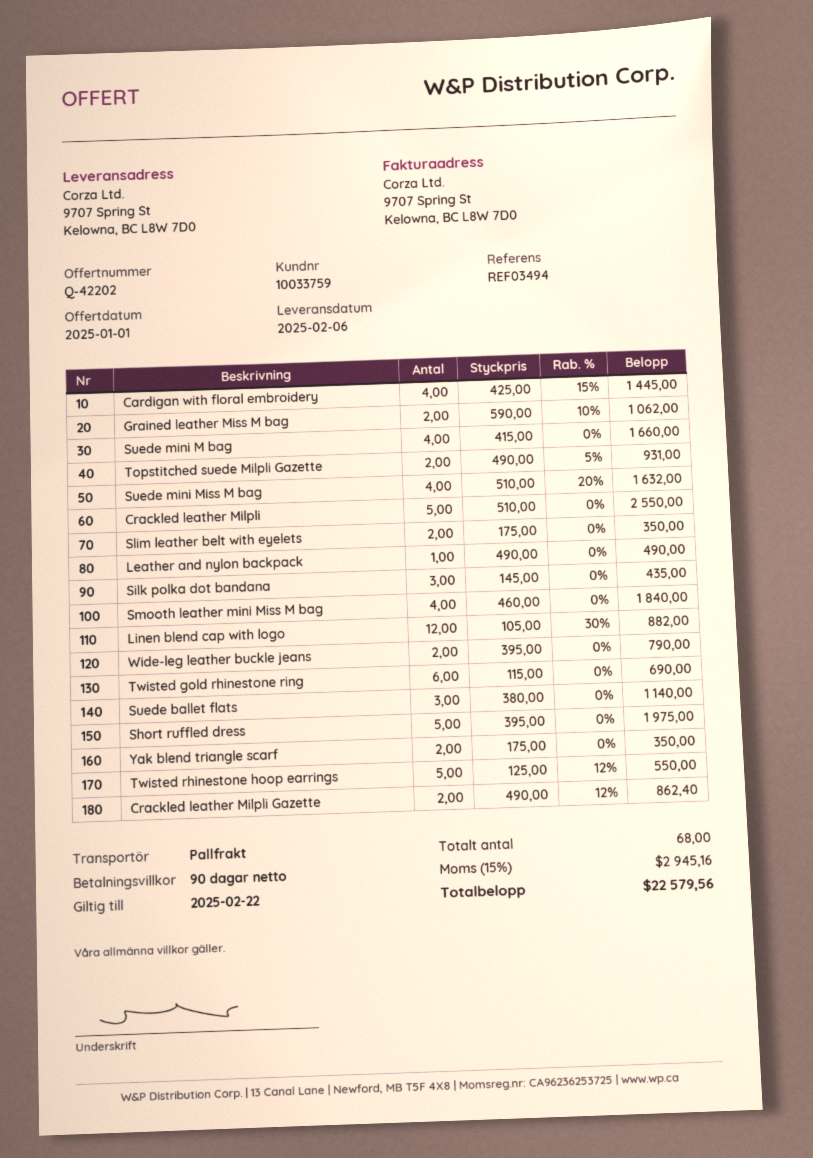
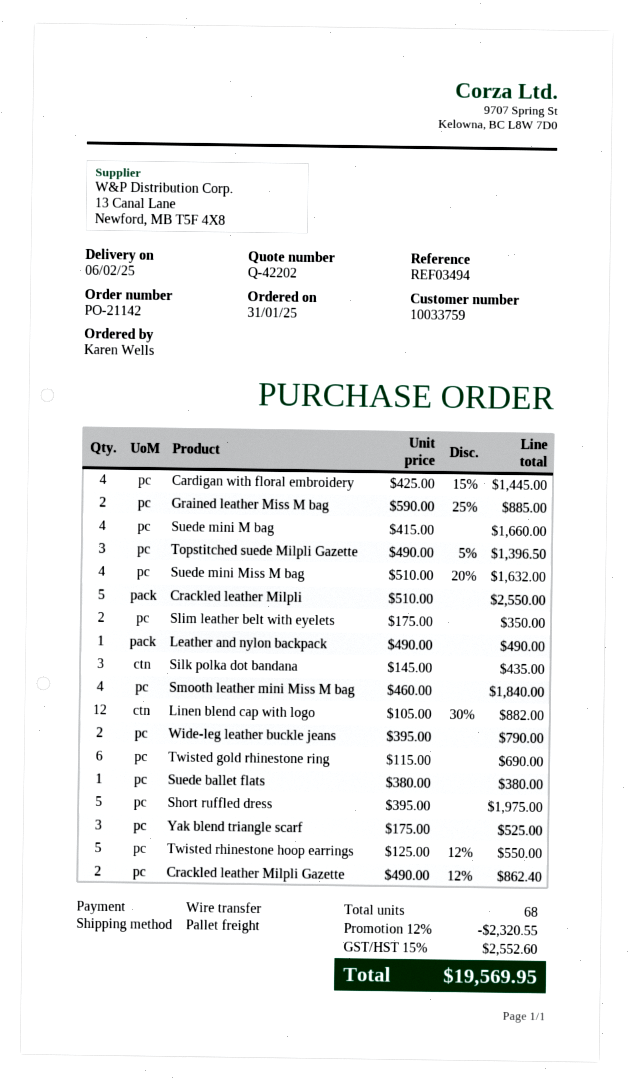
Grained leather Miss M bag: 2 x 590.00 - 10% = 1062.00 -> 2 x 590.00 - 25% = 885.00
Topstitched suede Milpli Gazette: 2 x 490.00 - 5% = 931.00 -> 3 x 490.00 - 5% = 1396.50
Suede ballet flats: 3 x 380.00 = 1140.00 -> 1 x 380.00 = 380.00
Yak blend triangle scarf: 2 x 175.00 = 350.00 -> 3 x 175.00 = 525.00
discount: none -> 12% = 2320.55
tax: 15% = 2945.16 -> 15% = 2552.60
total: 22579.56 -> 19569.95

